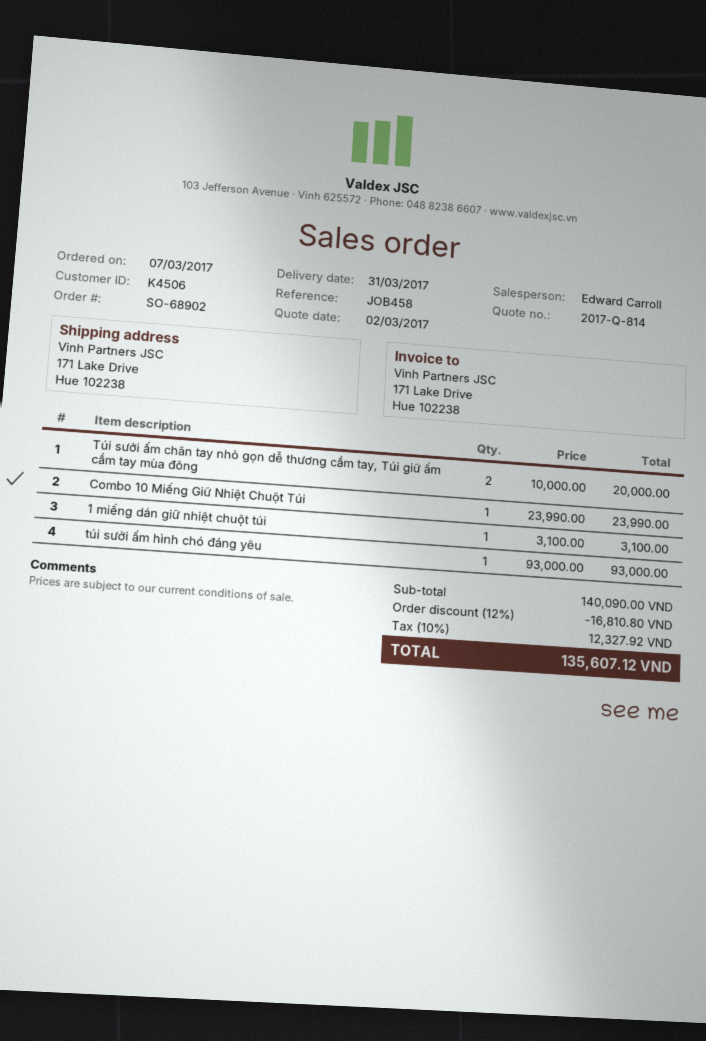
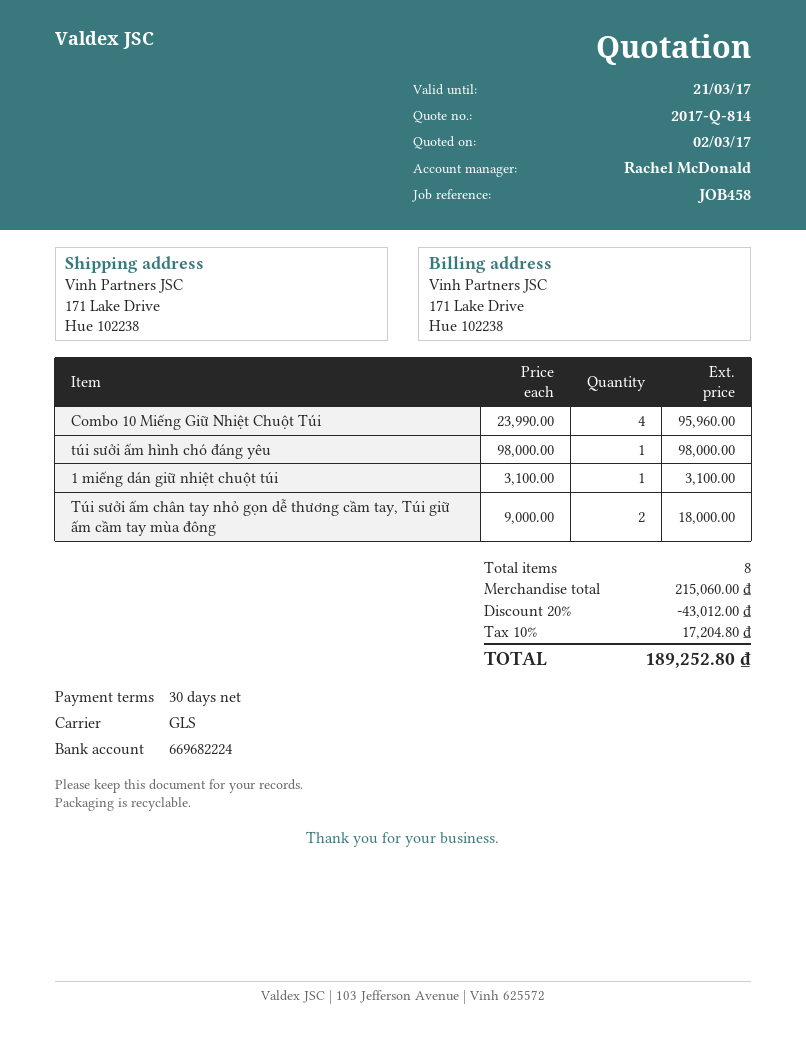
sales rep: Edward Carroll -> Rachel McDonald
Túi sưởi ấm chân tay nhỏ gọn dễ thương cầm tay, Túi giữ ấm cầm tay mùa đông: 2 x 10000.00 = 20000.00 -> 2 x 9000.00 = 18000.00
Combo 10 Miếng Giữ Nhiệt Chuột Túi: 1 x 23990.00 = 23990.00 -> 4 x 23990.00 = 95960.00
túi sưởi ấm hình chó đáng yêu: 1 x 93000.00 = 93000.00 -> 1 x 98000.00 = 98000.00
subtotal: 140090.00 -> 215060.00
discount: 12% = 16810.80 -> 20% = 43012.00
tax: 10% = 12327.92 -> 10% = 17204.80
total: 135607.12 -> 189252.80

